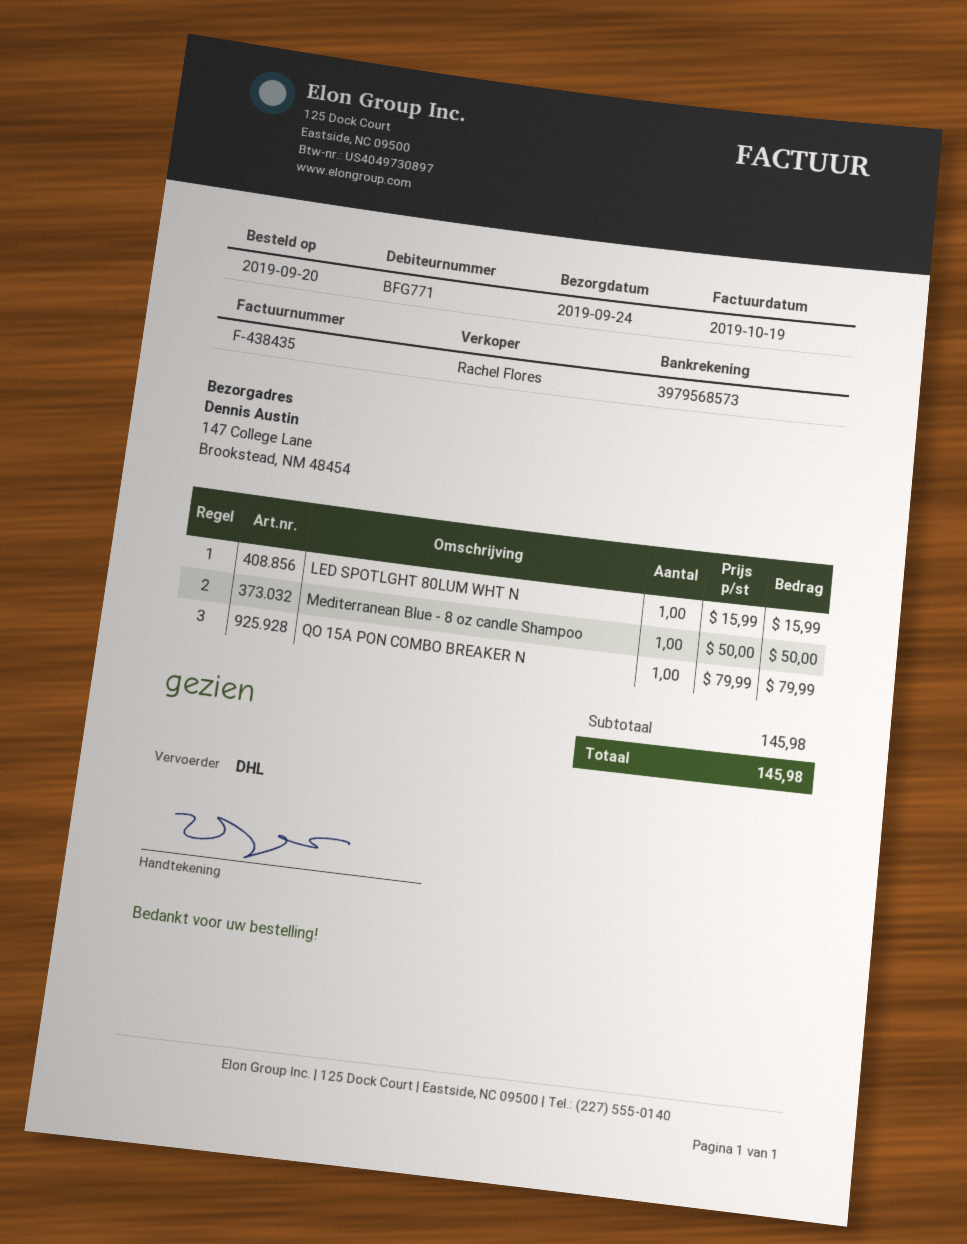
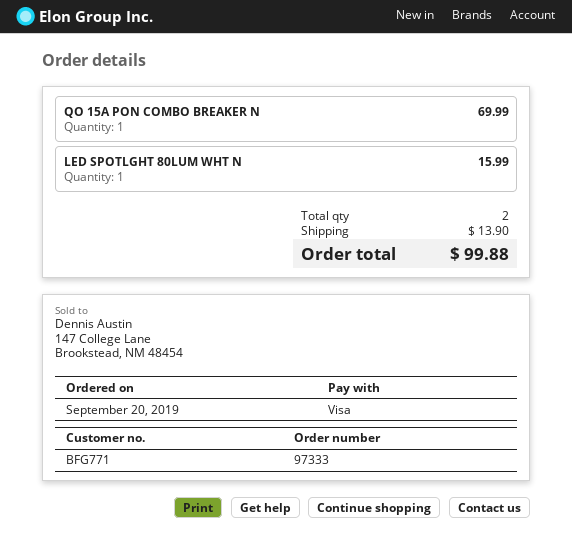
Mediterranean Blue - 8 oz candle Shampoo: 1 for 50.00 -> none
QO 15A PON COMBO BREAKER N: 1 for 79.99 -> 1 for 69.99
shipping: none -> 13.90
total: 145.98 -> 99.88

